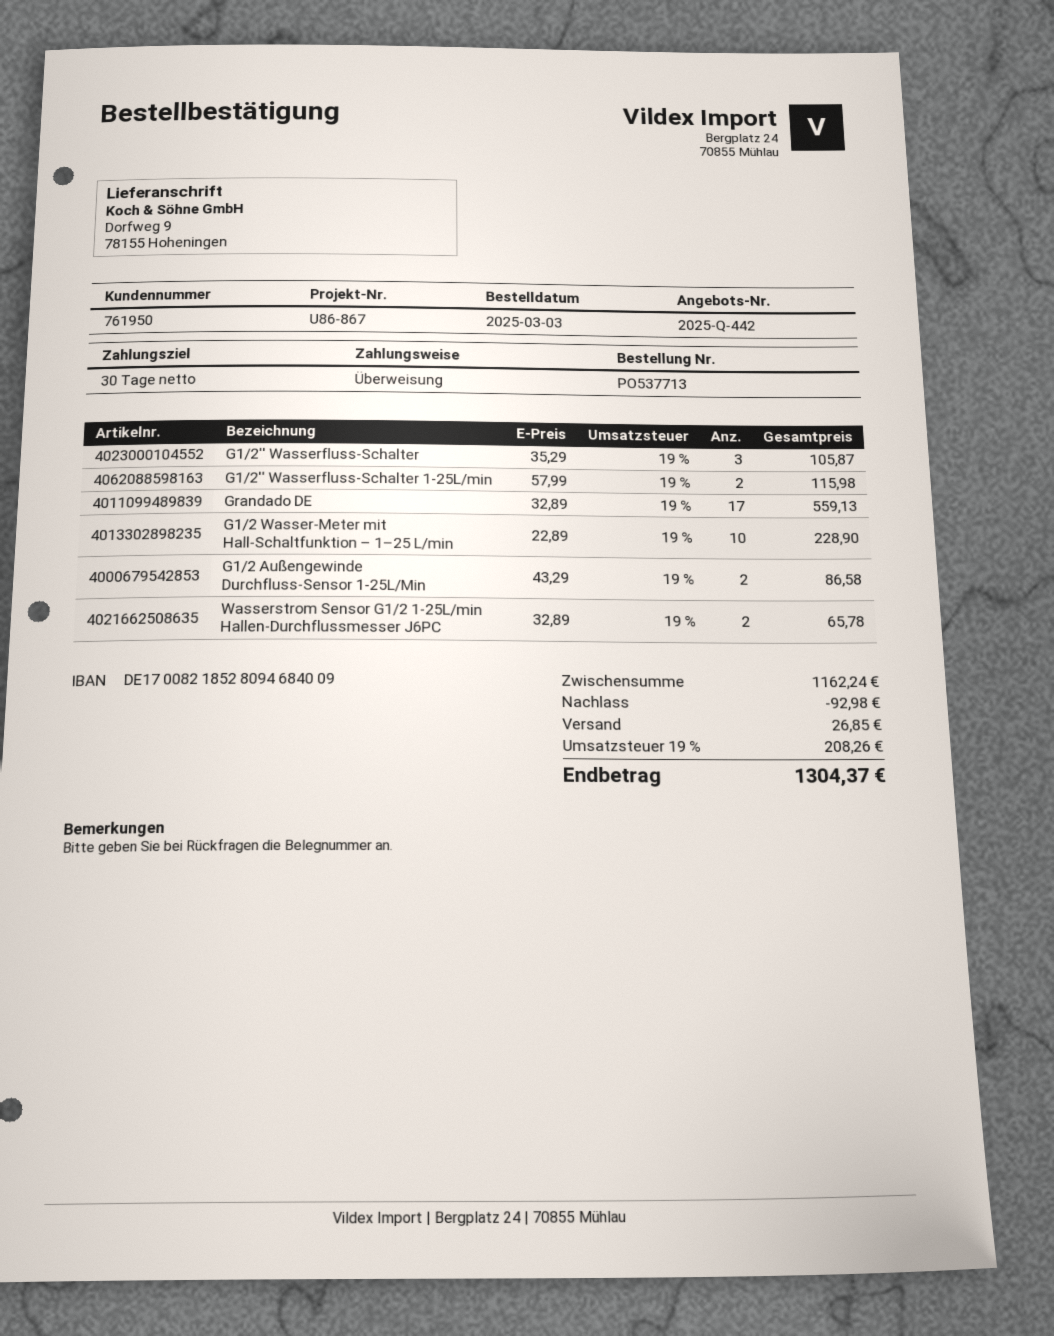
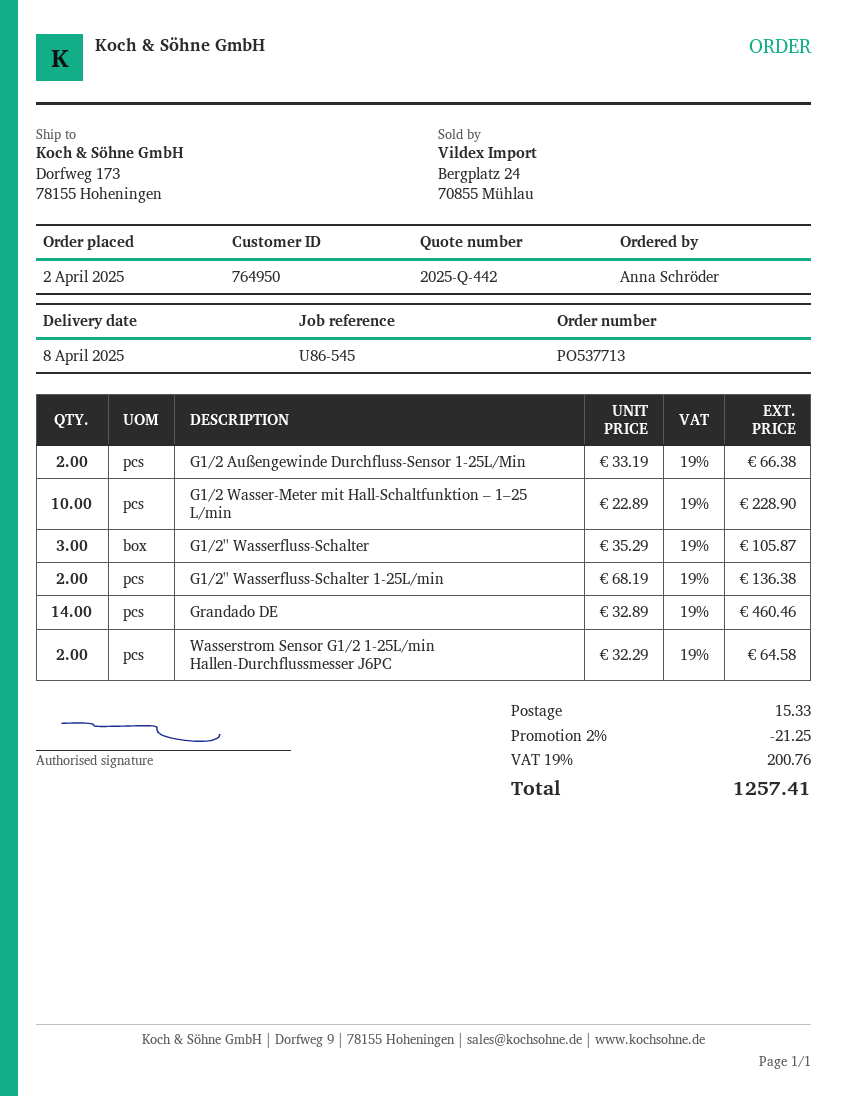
order date: 2025-03-03 -> 2025-04-02
customer number: 761950 -> 764950
reference: U86-867 -> U86-545
ship to: Dorfweg 9, 78155 Hoheningen -> Dorfweg 173, 78155 Hoheningen
G1/2'' Wasserfluss-Schalter 1-25L/min: 2 x 57.99 = 115.98 -> 2 x 68.19 = 136.38
Grandado DE: 17 x 32.89 = 559.13 -> 14 x 32.89 = 460.46
G1/2 Außengewinde Durchfluss-Sensor 1-25L/Min: 2 x 43.29 = 86.58 -> 2 x 33.19 = 66.38
Wasserstrom Sensor G1/2 1-25L/min Hallen-Durchflussmesser J6PC: 2 x 32.89 = 65.78 -> 2 x 32.29 = 64.58
discount: 92.98 -> 21.25
shipping: 26.85 -> 15.33
tax: 19% = 208.26 -> 19% = 200.76
total: 1304.37 -> 1257.41

